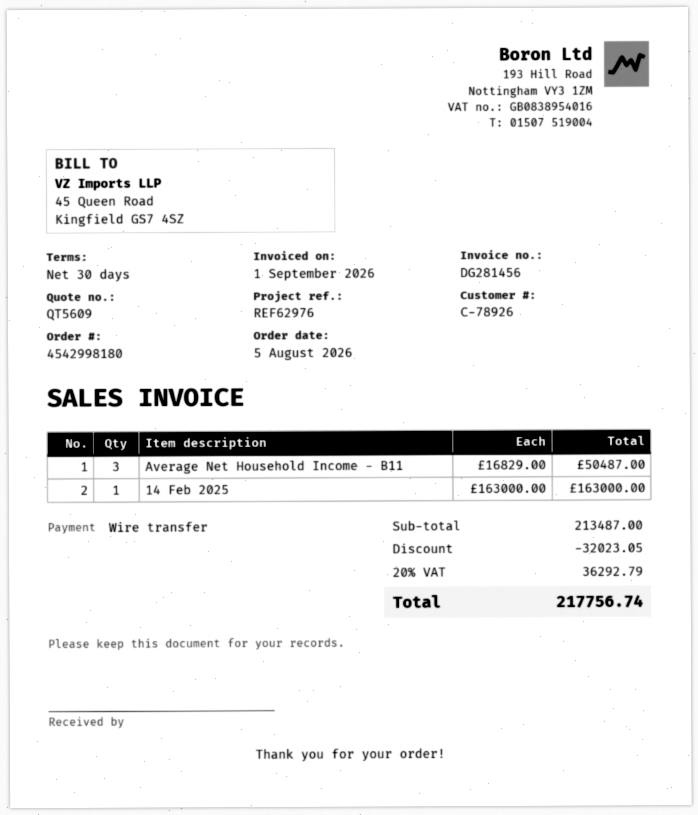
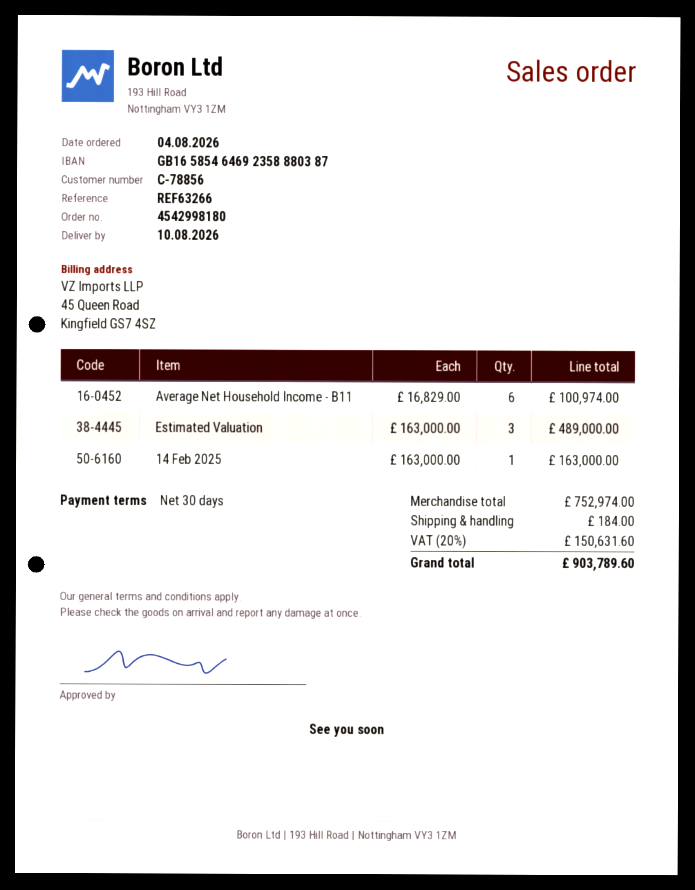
order date: 2026-08-05 -> 2026-08-04
customer number: C-78926 -> C-78856
reference: REF62976 -> REF63266
Average Net Household Income - B11: 3 x 16829.00 = 50487.00 -> 6 x 16829.00 = 100974.00
Estimated Valuation: none -> 3 x 163000.00 = 489000.00
subtotal: 213487.00 -> 752974.00
discount: 32023.05 -> none
shipping: none -> 184.00
tax: 20% = 36292.79 -> 20% = 150631.60
total: 217756.74 -> 903789.60

